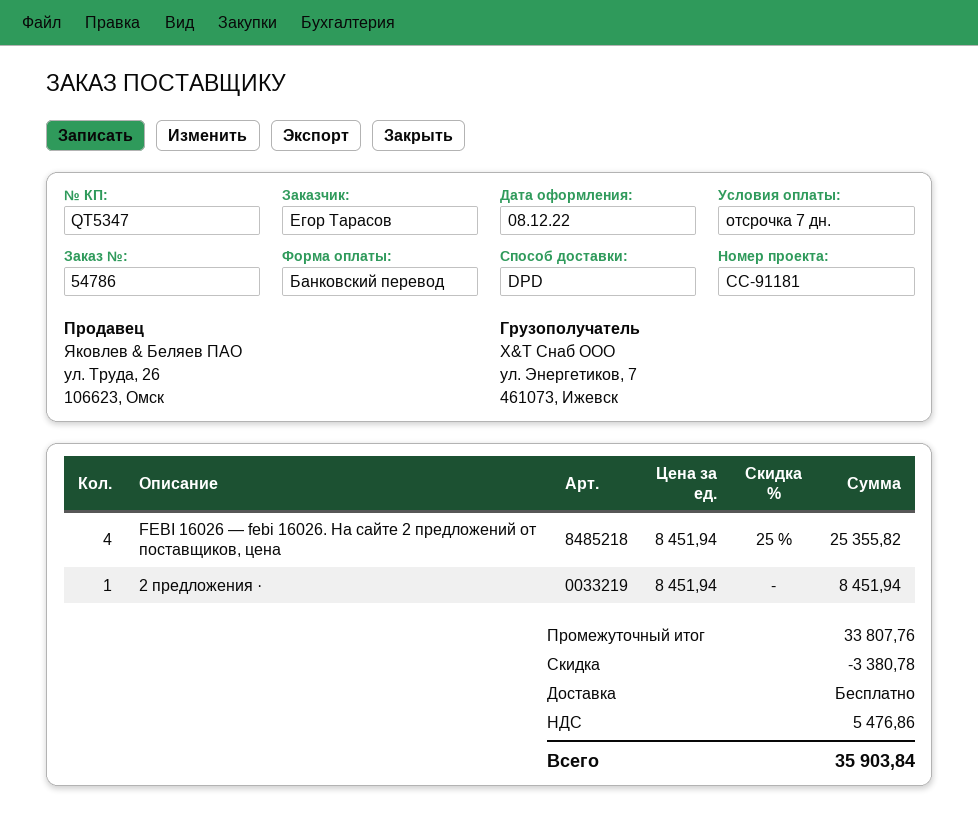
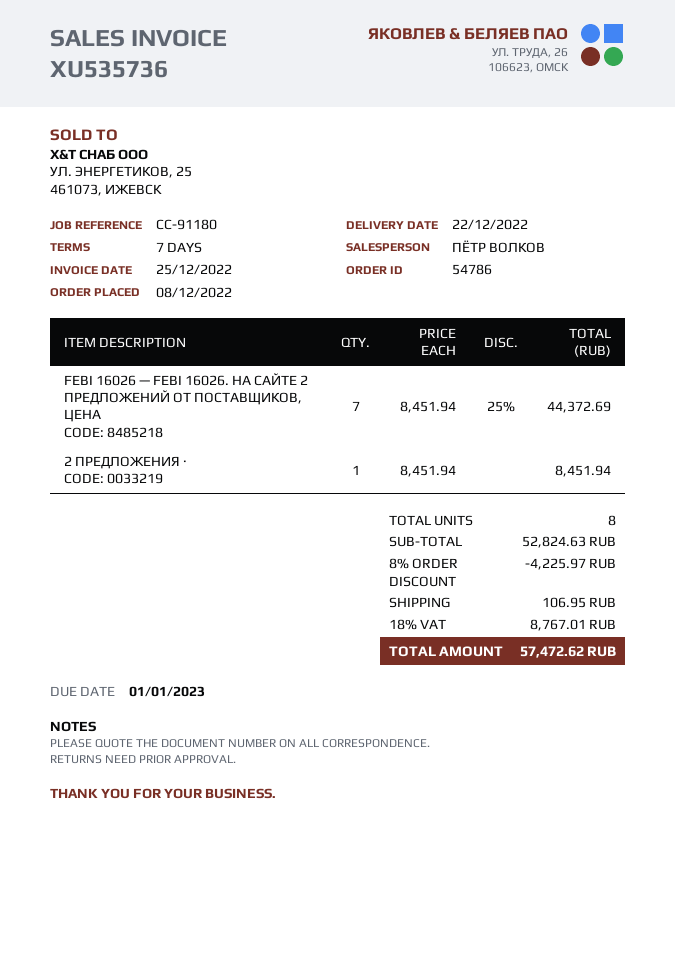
reference: CC-91181 -> CC-91180
FEBI 16026 — febi 16026. На сайте 2 предложений от поставщиков, цена: 4 x 8451.94 - 25% = 25355.82 -> 7 x 8451.94 - 25% = 44372.69
subtotal: 33807.76 -> 52824.63
discount: 3380.78 -> 4225.97
shipping: 0.00 -> 106.95
tax: 5476.86 -> 8767.01
total: 35903.84 -> 57472.62

